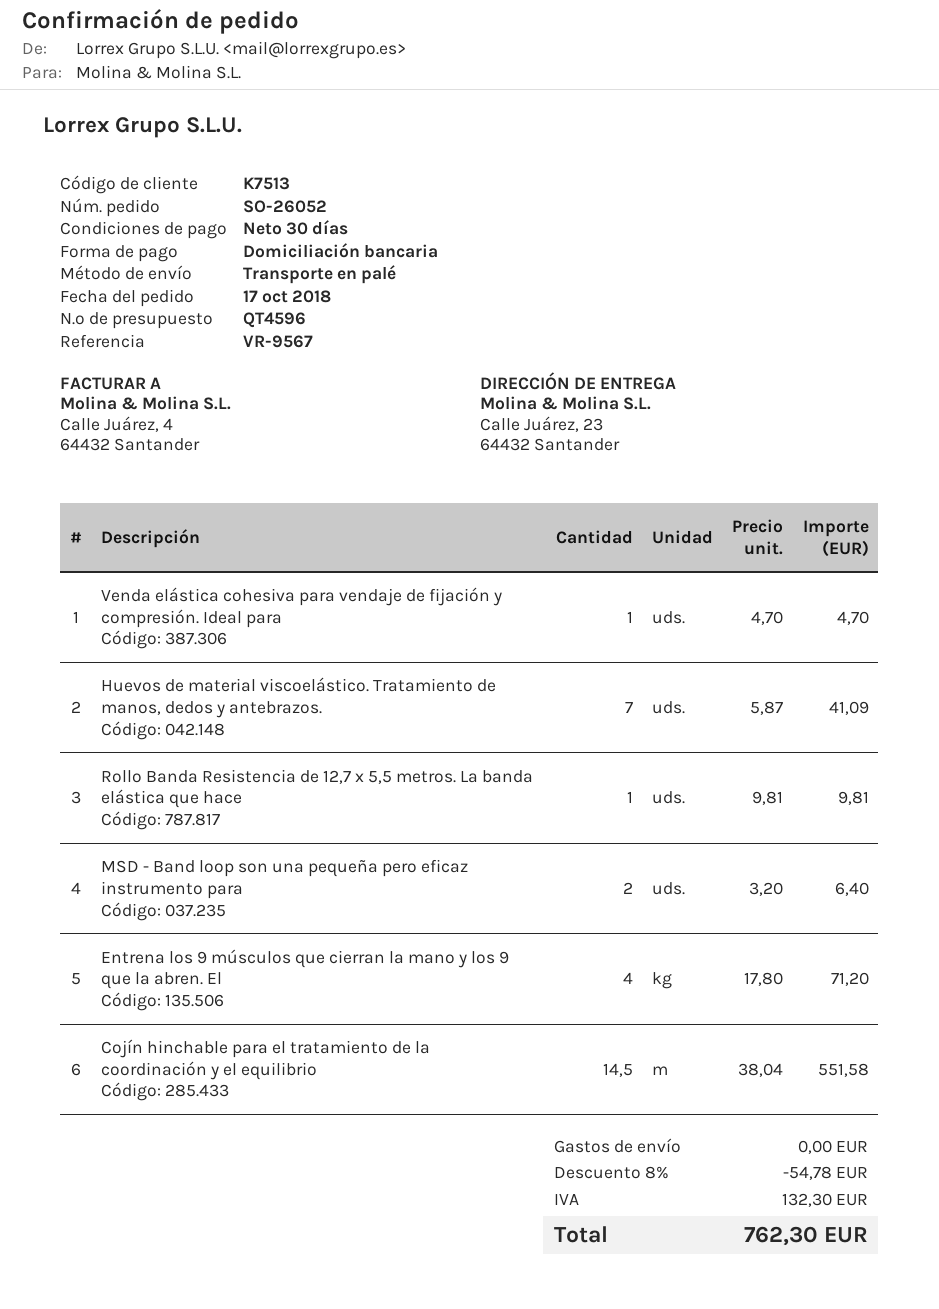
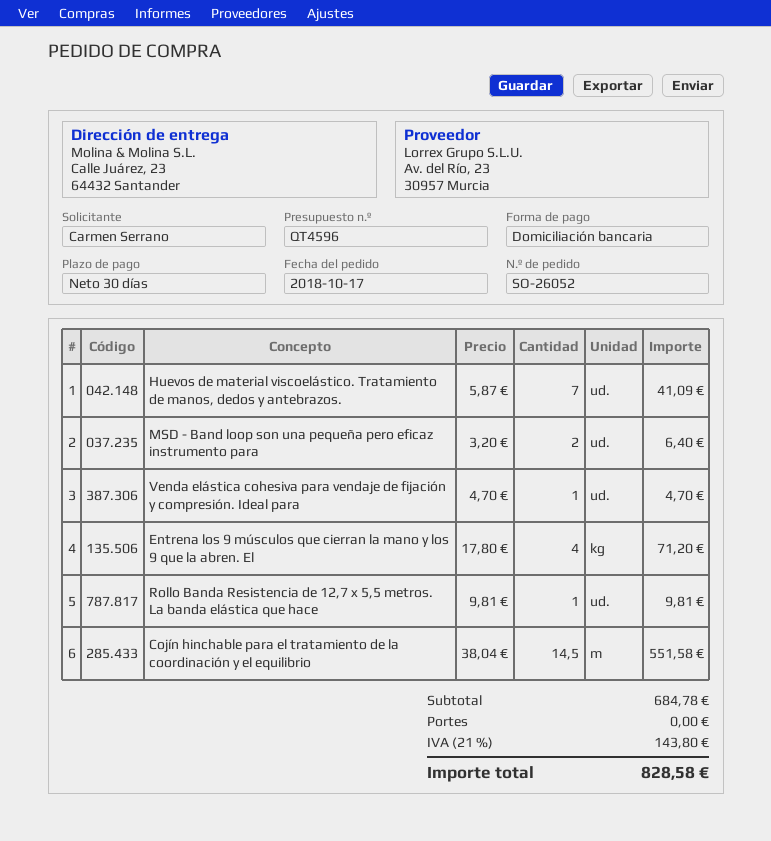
discount: 8% = 54.78 -> none
tax: 132.30 -> 143.80
total: 762.30 -> 828.58

